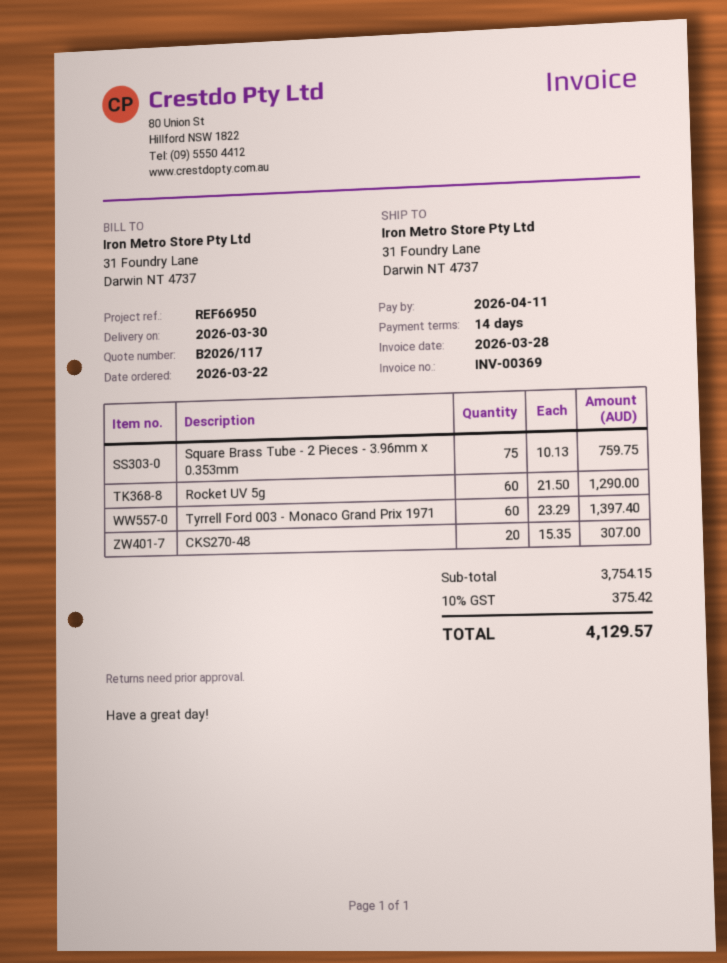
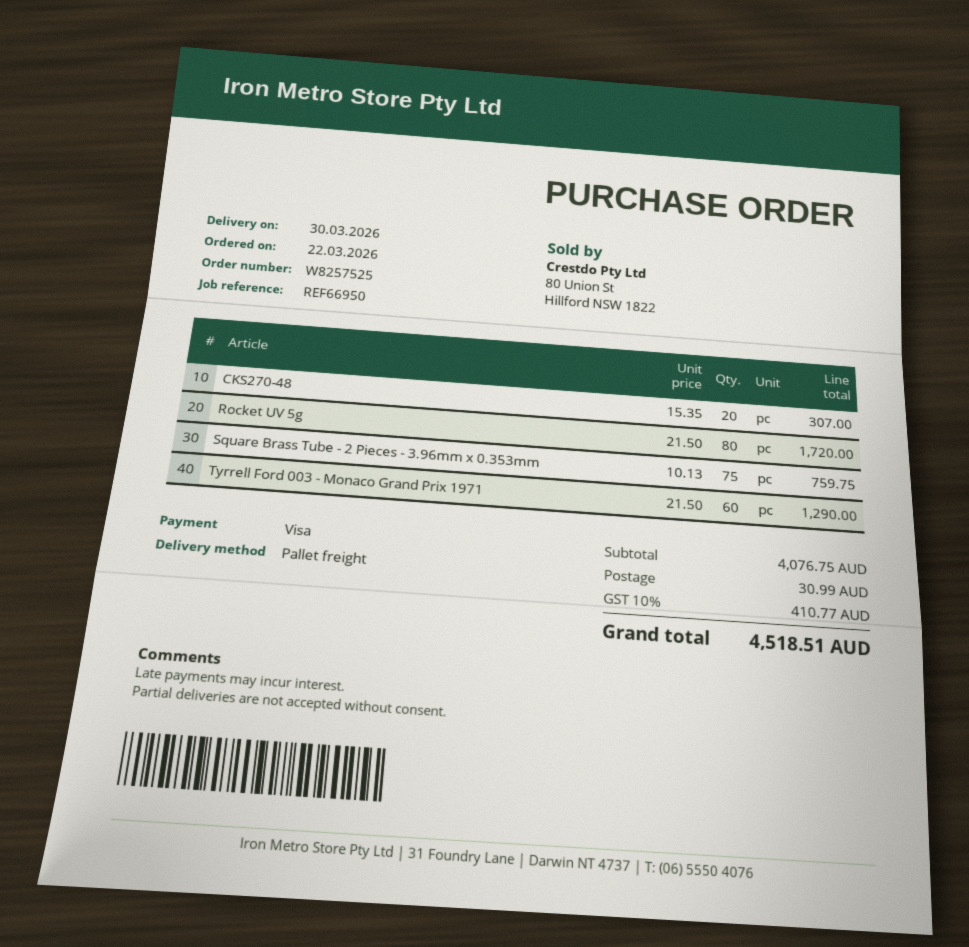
Rocket UV 5g: 60 x 21.50 = 1290.00 -> 80 x 21.50 = 1720.00
Tyrrell Ford 003 - Monaco Grand Prix 1971: 60 x 23.29 = 1397.40 -> 60 x 21.50 = 1290.00
subtotal: 3754.15 -> 4076.75
shipping: none -> 30.99
tax: 10% = 375.42 -> 10% = 410.77
total: 4129.57 -> 4518.51

